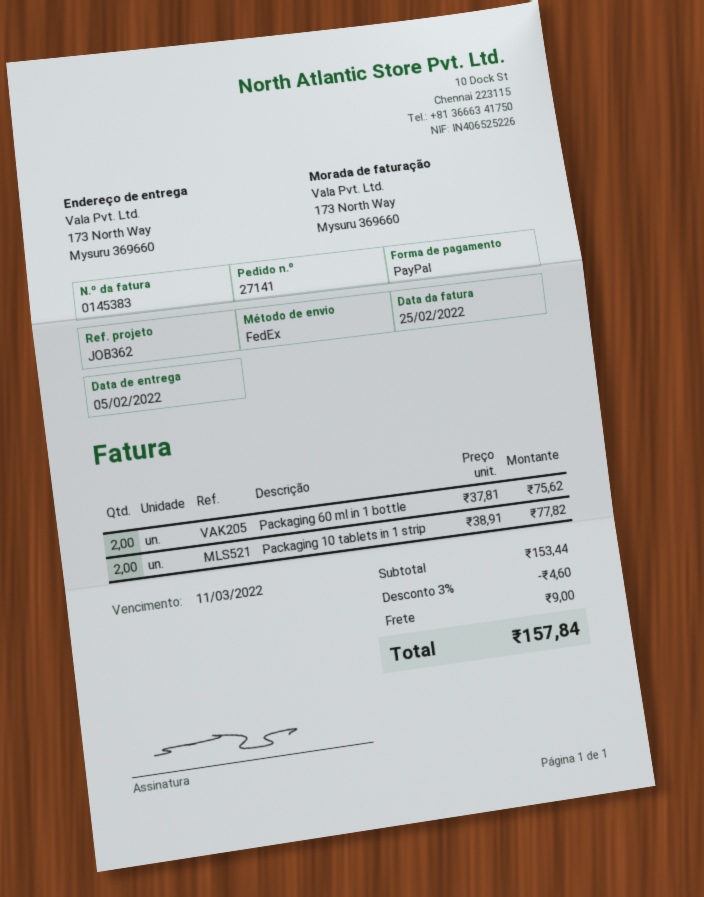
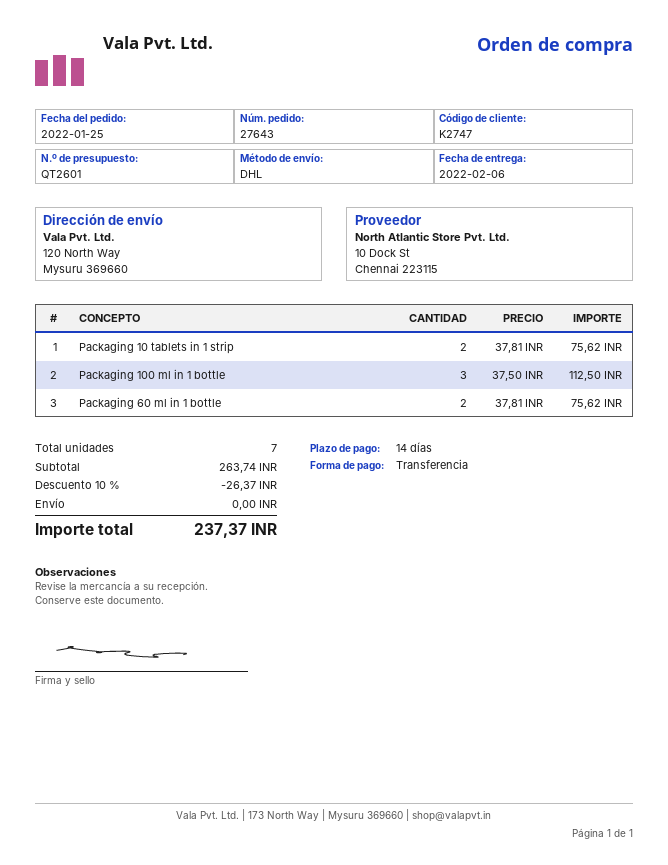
order number: 27141 -> 27643
delivery date: 2022-02-05 -> 2022-02-06
payment method: PayPal -> bank transfer
shipping method: FedEx -> DHL
ship to: 173 North Way, Mysuru 369660 -> 120 North Way, Mysuru 369660
Packaging 10 tablets in 1 strip: 2 x 38.91 = 77.82 -> 2 x 37.81 = 75.62
Packaging 100 ml in 1 bottle: none -> 3 x 37.50 = 112.50
subtotal: 153.44 -> 263.74
discount: 3% = 4.60 -> 10% = 26.37
shipping: 9.00 -> 0.00
total: 157.84 -> 237.37

